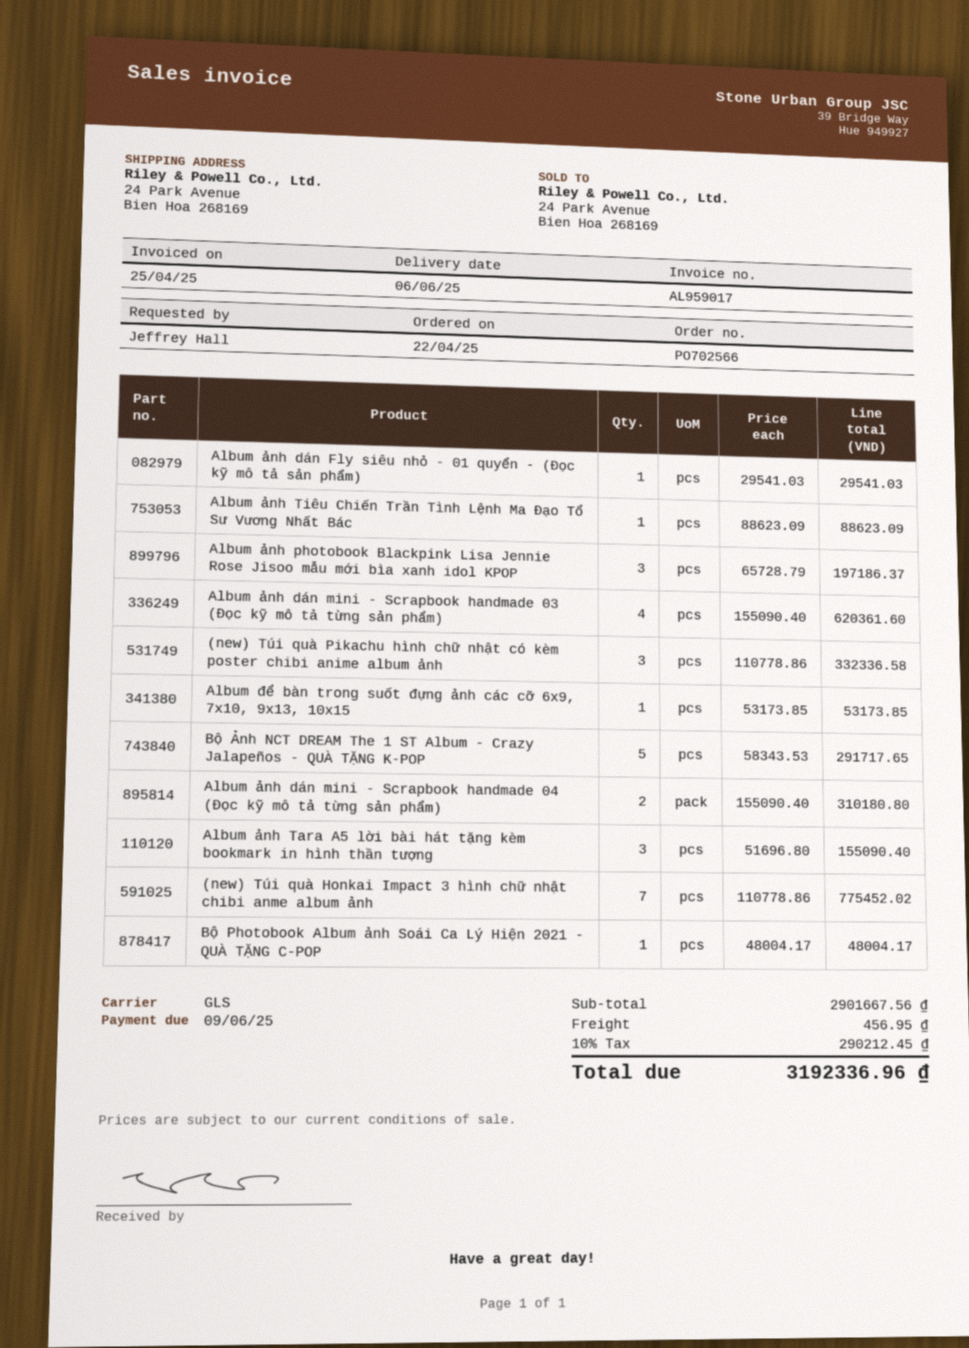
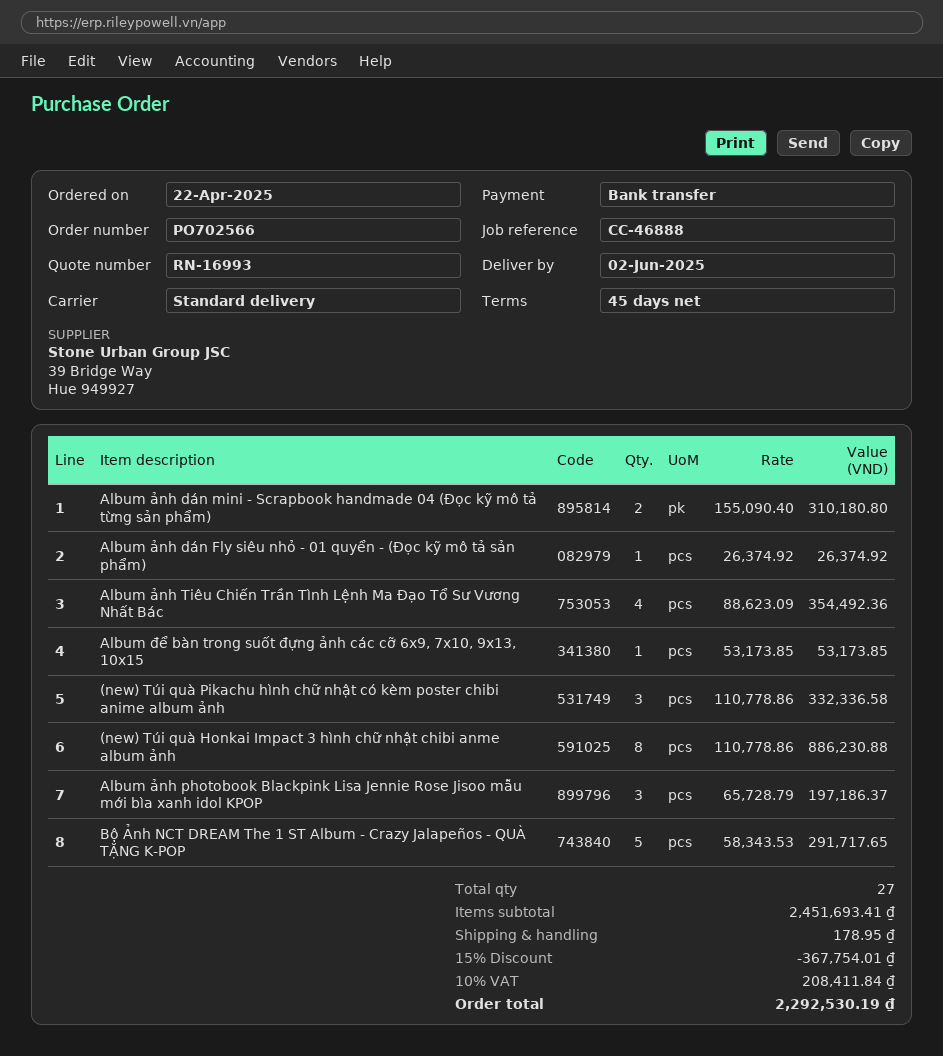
delivery date: 2025-06-06 -> 2025-06-02
shipping method: GLS -> standard
Album ảnh dán Fly siêu nhỏ - 01 quyển - (Đọc kỹ mô tả sản phẩm): 1 x 29541.03 = 29541.03 -> 1 x 26374.92 = 26374.92
Album ảnh Tiêu Chiến Trần Tình Lệnh Ma Đạo Tổ Sư Vương Nhất Bác: 1 x 88623.09 = 88623.09 -> 4 x 88623.09 = 354492.36
Album ảnh dán mini - Scrapbook handmade 03 (Đọc kỹ mô tả từng sản phẩm): 4 x 155090.40 = 620361.60 -> none
Album ảnh Tara A5 lời bài hát tặng kèm bookmark in hình thần tượng: 3 x 51696.80 = 155090.40 -> none
(new) Túi quà Honkai Impact 3 hình chữ nhật chibi anme album ảnh: 7 x 110778.86 = 775452.02 -> 8 x 110778.86 = 886230.88
Bộ Photobook Album ảnh Soái Ca Lý Hiện 2021 - QUÀ TẶNG C-POP: 1 x 48004.17 = 48004.17 -> none
subtotal: 2901667.56 -> 2451693.41
discount: none -> 15% = 367754.01
shipping: 456.95 -> 178.95
tax: 10% = 290212.45 -> 10% = 208411.84
total: 3192336.96 -> 2292530.19

